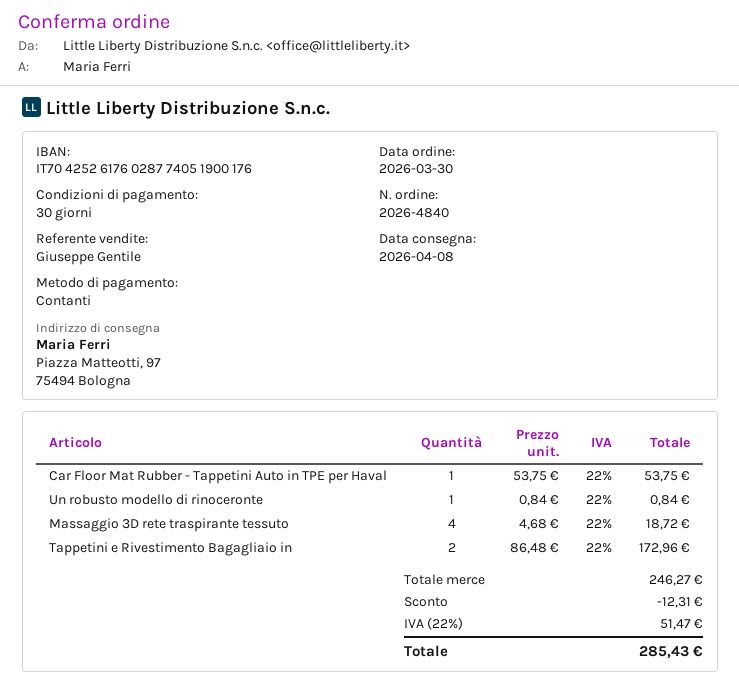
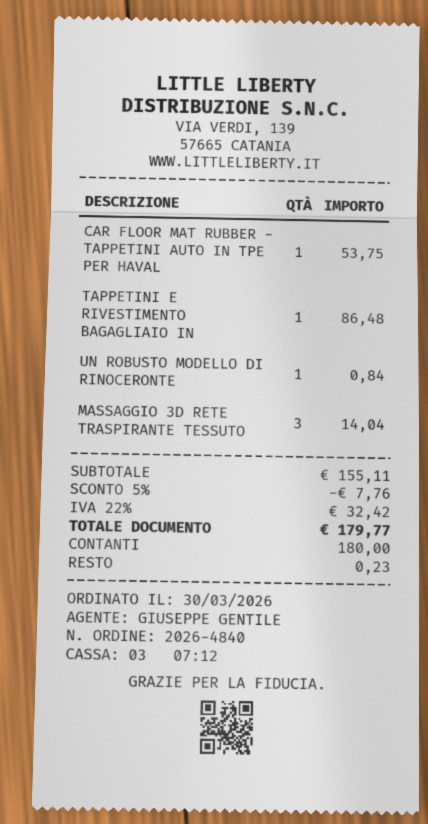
Massaggio 3D rete traspirante tessuto: 4 for 18.72 -> 3 for 14.04
Tappetini e Rivestimento Bagagliaio in: 2 for 172.96 -> 1 for 86.48
subtotal: 246.27 -> 155.11
discount: 12.31 -> 7.76
tax: 22% = 51.47 -> 22% = 32.42
total: 285.43 -> 179.77

